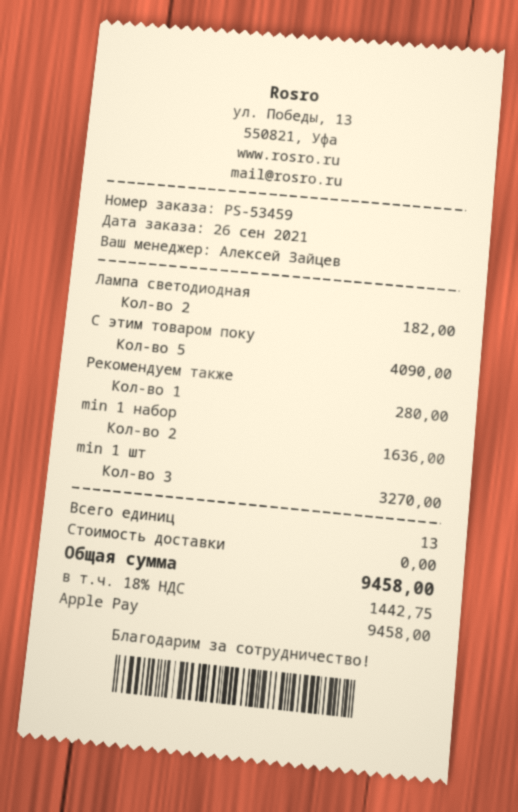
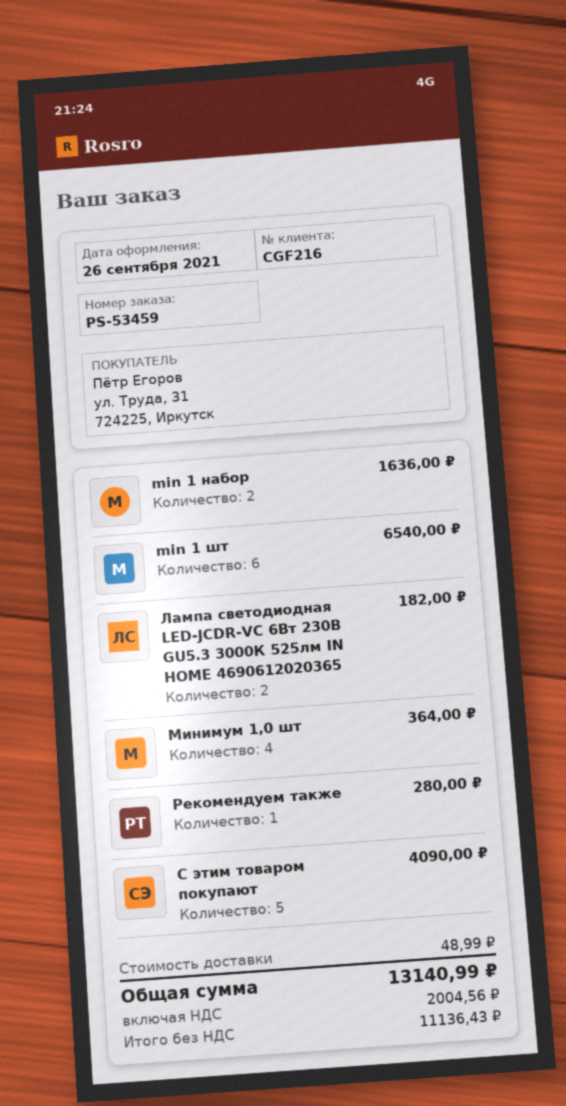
min 1 шт: 3 for 3270.00 -> 6 for 6540.00
Минимум 1,0 шт: none -> 4 for 364.00
shipping: 0.00 -> 48.99
tax: 1442.75 -> 2004.56
total: 9458.00 -> 13140.99

